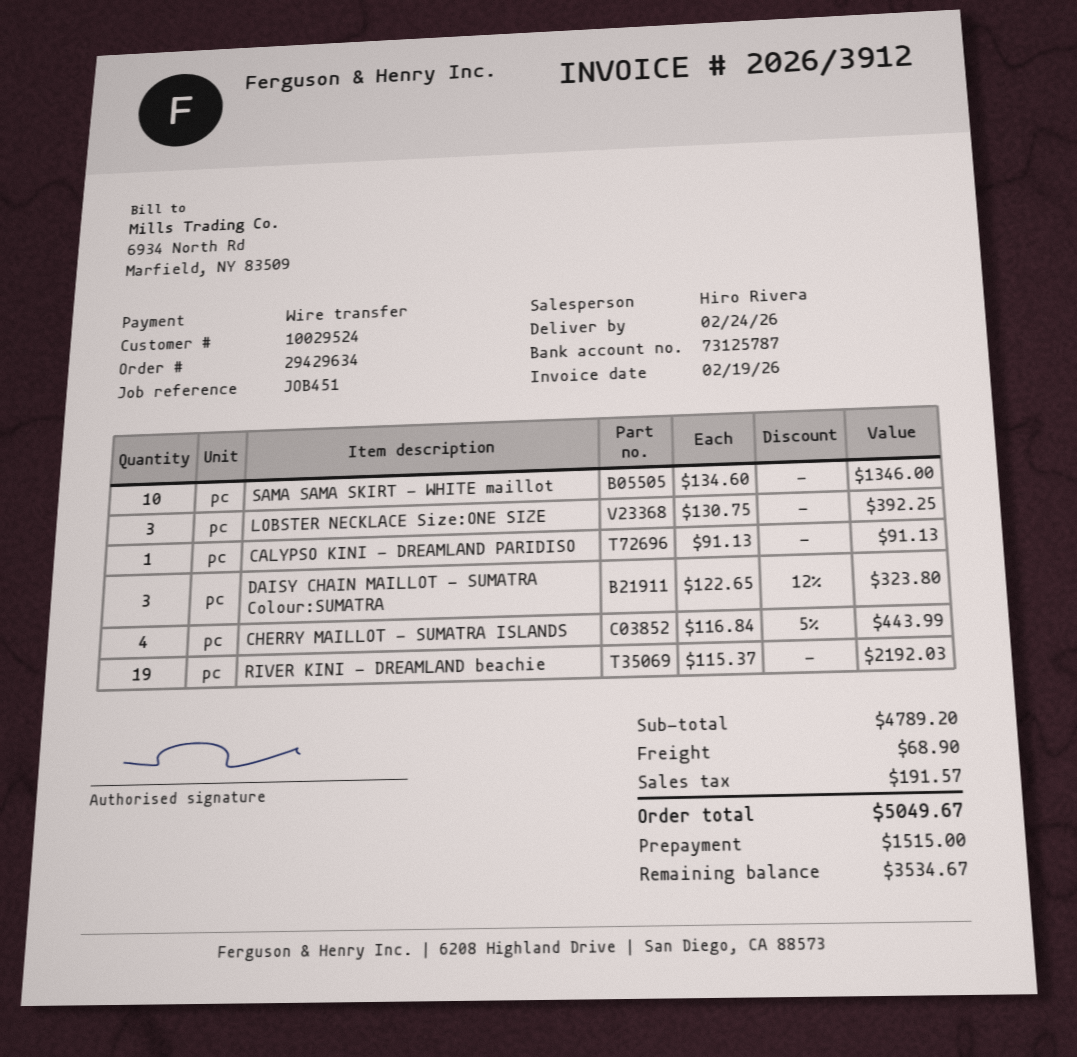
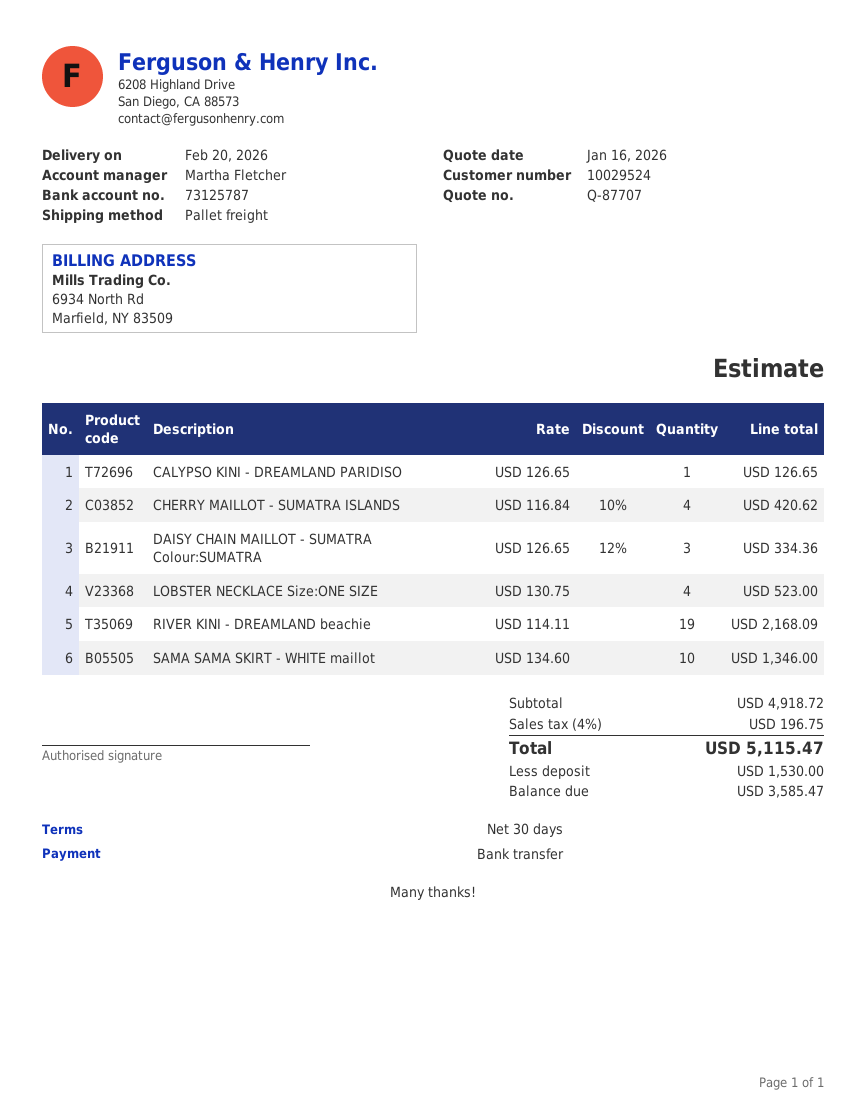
delivery date: 2026-02-24 -> 2026-02-20
sales rep: Hiro Rivera -> Martha Fletcher
LOBSTER NECKLACE Size:ONE SIZE: 3 x 130.75 = 392.25 -> 4 x 130.75 = 523.00
CALYPSO KINI - DREAMLAND PARIDISO: 1 x 91.13 = 91.13 -> 1 x 126.65 = 126.65
DAISY CHAIN MAILLOT - SUMATRA Colour:SUMATRA: 3 x 122.65 - 12% = 323.80 -> 3 x 126.65 - 12% = 334.36
CHERRY MAILLOT - SUMATRA ISLANDS: 4 x 116.84 - 5% = 443.99 -> 4 x 116.84 - 10% = 420.62
RIVER KINI - DREAMLAND beachie: 19 x 115.37 = 2192.03 -> 19 x 114.11 = 2168.09
subtotal: 4789.20 -> 4918.72
shipping: 68.90 -> none
tax: 191.57 -> 196.75
total: 5049.67 -> 5115.47
deposit: 1515.00 -> 1530.00
balance: 3534.67 -> 3585.47

